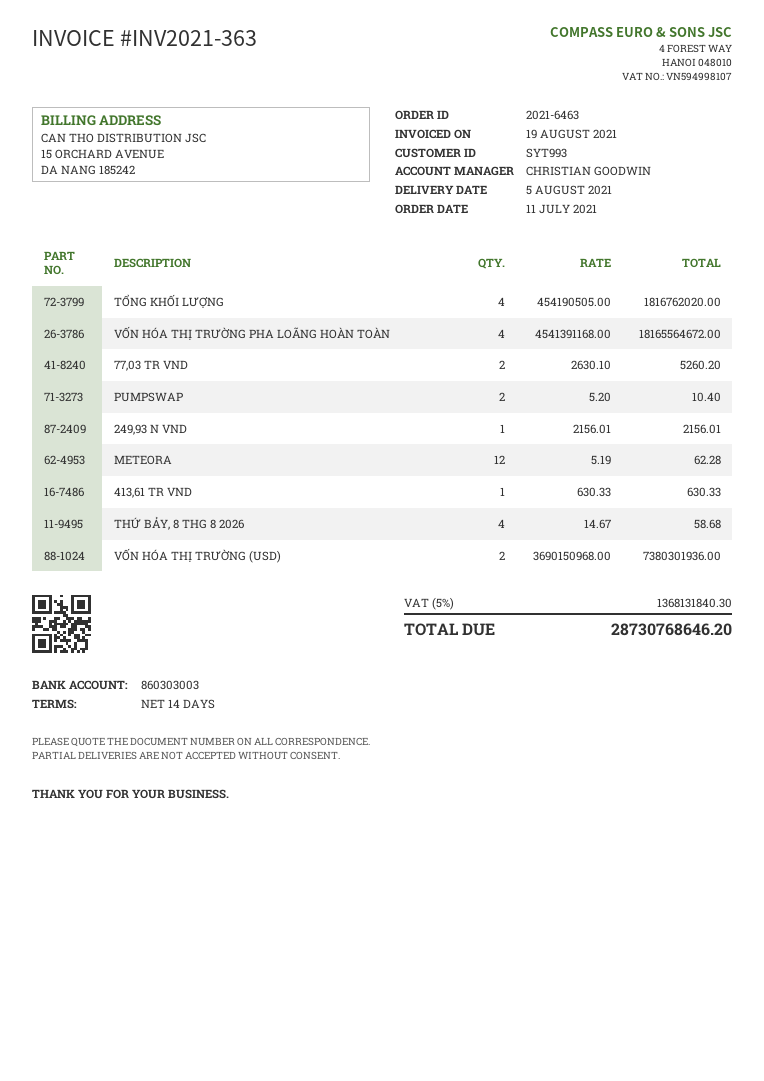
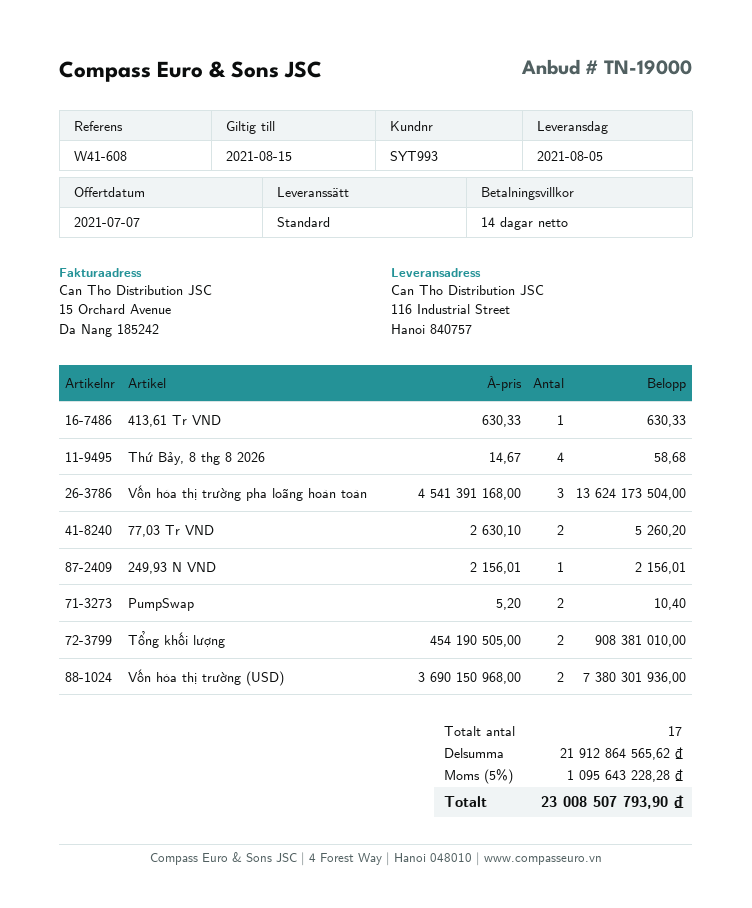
TỔNG KHỐI LƯỢNG: 4 x 454190505.00 = 1816762020.00 -> 2 x 454190505.00 = 908381010.00
VỐN HÓA THỊ TRƯỜNG PHA LOÃNG HOÀN TOÀN: 4 x 4541391168.00 = 18165564672.00 -> 3 x 4541391168.00 = 13624173504.00
METEORA: 12 x 5.19 = 62.28 -> none
tax: 5% = 1368131840.30 -> 5% = 1095643228.28
total: 28730768646.20 -> 23008507793.90

